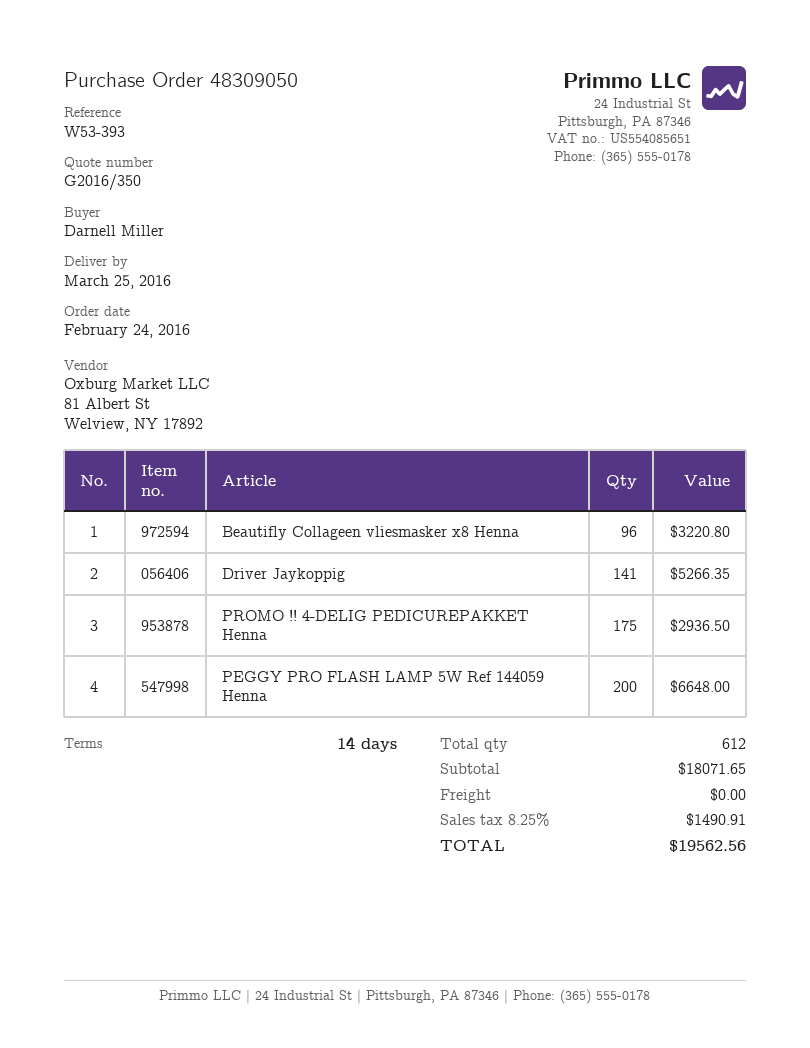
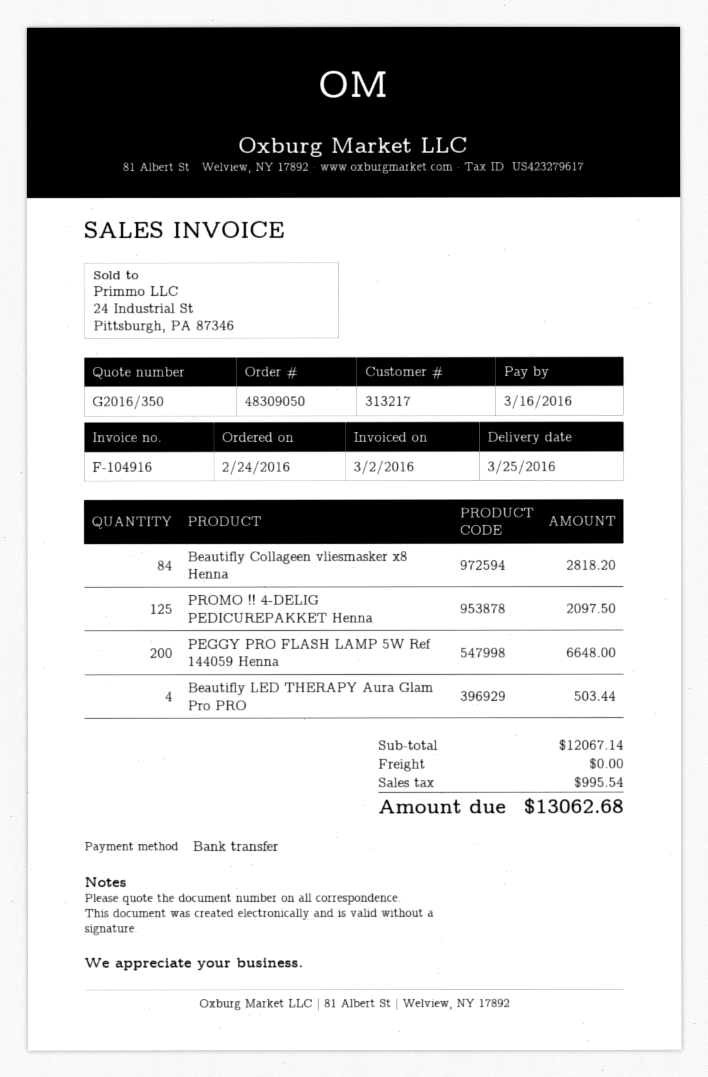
Beautifly Collageen vliesmasker x8 Henna: 96 for 3220.80 -> 84 for 2818.20
Driver Jaykoppig: 141 for 5266.35 -> none
PROMO !! 4-DELIG PEDICUREPAKKET Henna: 175 for 2936.50 -> 125 for 2097.50
Beautifly LED THERAPY Aura Glam Pro PRO: none -> 4 for 503.44
subtotal: 18071.65 -> 12067.14
tax: 1490.91 -> 995.54
total: 19562.56 -> 13062.68

